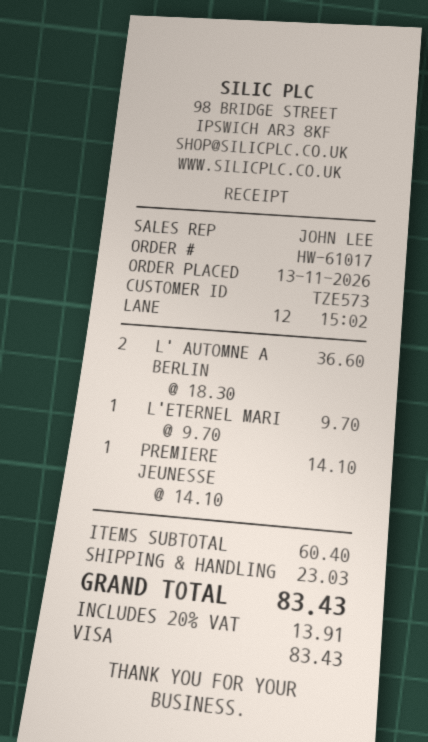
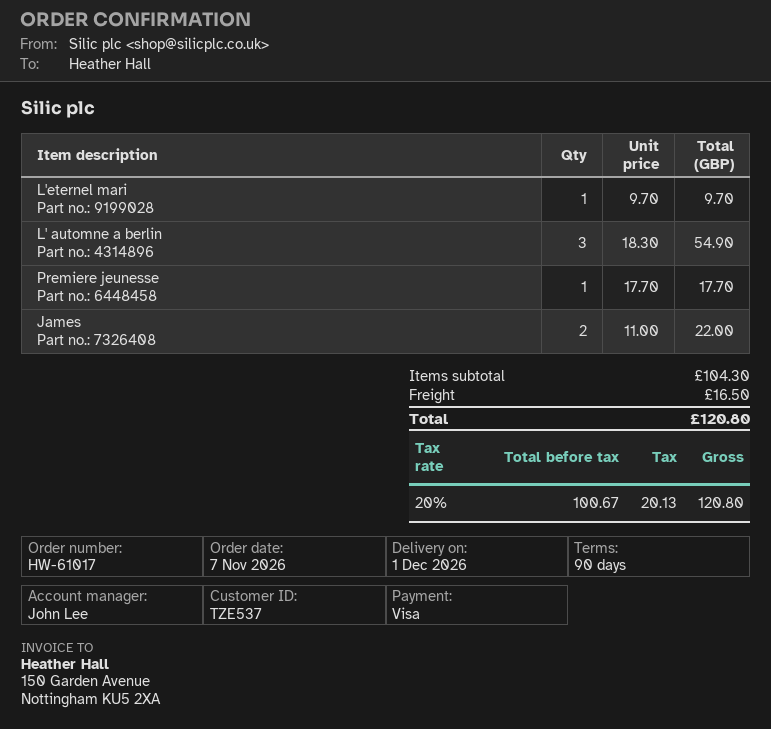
order date: 2026-11-13 -> 2026-11-07
customer number: TZE573 -> TZE537
L' AUTOMNE A BERLIN: 2 x 18.30 = 36.60 -> 3 x 18.30 = 54.90
PREMIERE JEUNESSE: 1 x 14.10 = 14.10 -> 1 x 17.70 = 17.70
James: none -> 2 x 11.00 = 22.00
subtotal: 60.40 -> 104.30
shipping: 23.03 -> 16.50
tax: 20% = 13.91 -> 20% = 20.13
total: 83.43 -> 120.80

